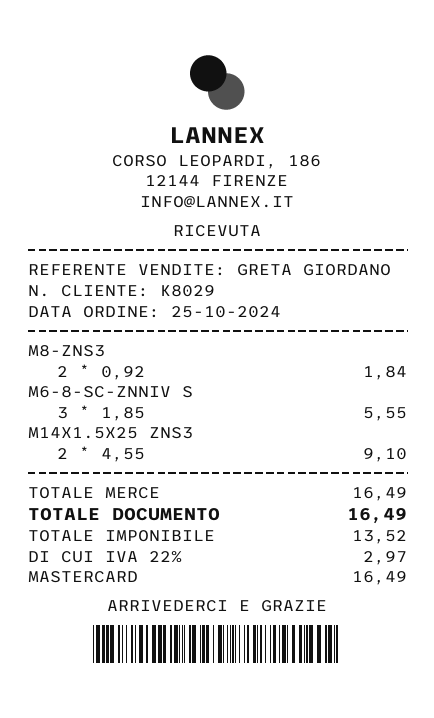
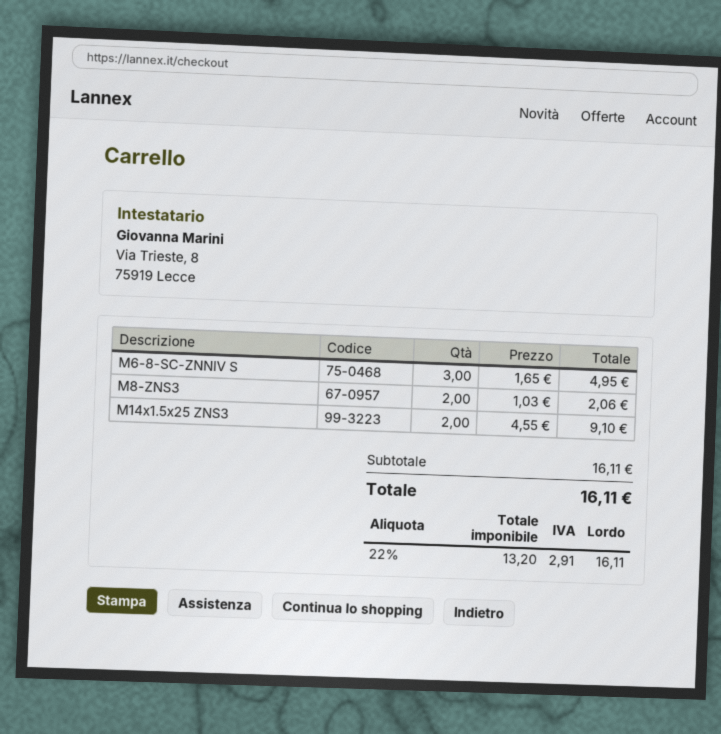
M8-ZNS3: 2 x 0.92 = 1.84 -> 2 x 1.03 = 2.06
M6-8-SC-ZNNIV S: 3 x 1.85 = 5.55 -> 3 x 1.65 = 4.95
subtotal: 16.49 -> 16.11
net: 13.52 -> 13.20
tax: 22% = 2.97 -> 22% = 2.91
total: 16.49 -> 16.11

